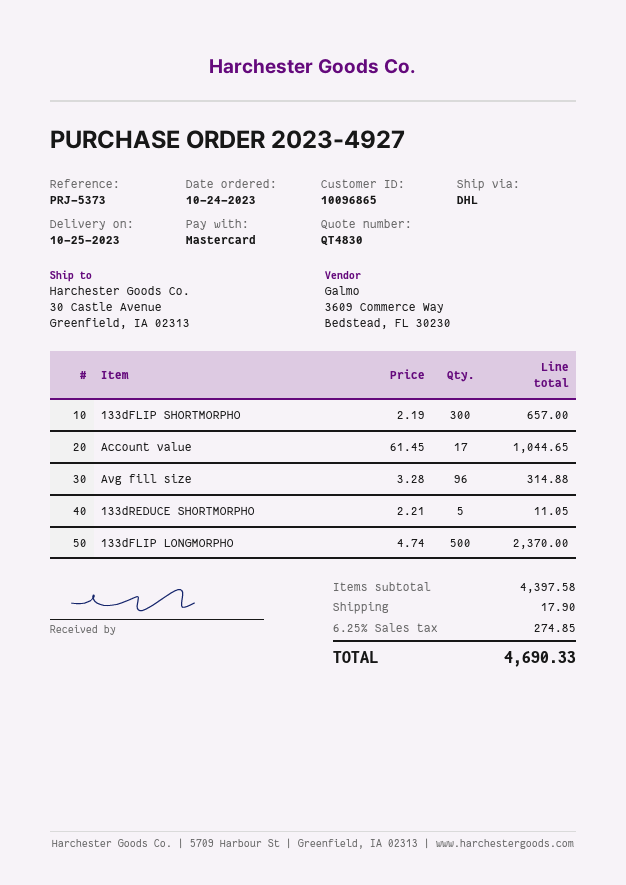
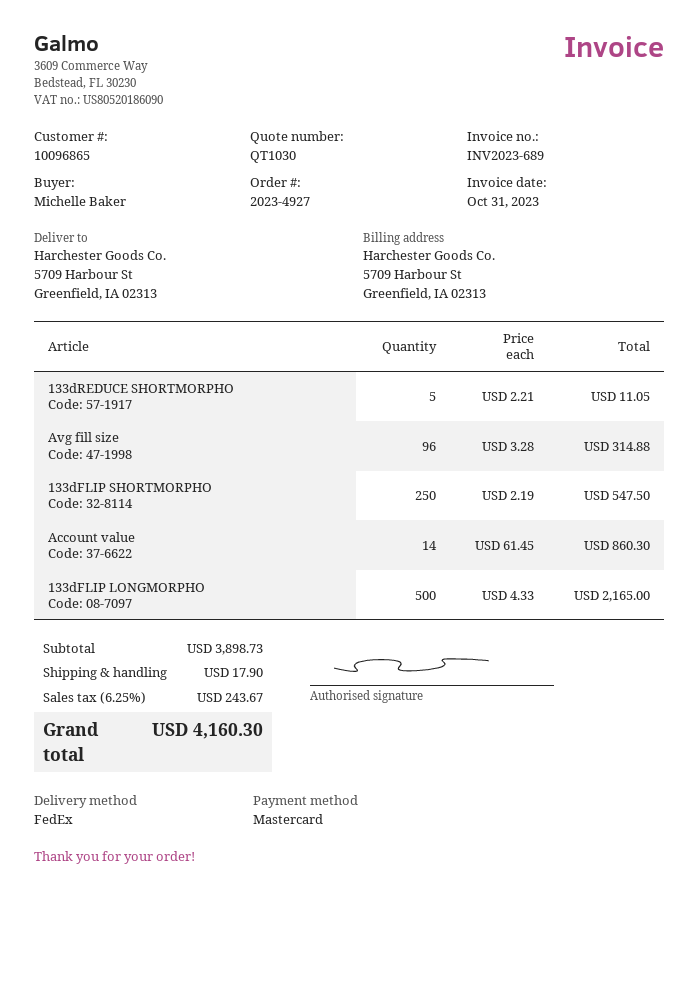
quote number: QT4830 -> QT1030
shipping method: DHL -> FedEx
ship to: 30 Castle Avenue, Greenfield, IA 02313 -> 5709 Harbour St, Greenfield, IA 02313
133dFLIP SHORTMORPHO: 300 x 2.19 = 657.00 -> 250 x 2.19 = 547.50
Account value: 17 x 61.45 = 1044.65 -> 14 x 61.45 = 860.30
133dFLIP LONGMORPHO: 500 x 4.74 = 2370.00 -> 500 x 4.33 = 2165.00
subtotal: 4397.58 -> 3898.73
tax: 6.25% = 274.85 -> 6.25% = 243.67
total: 4690.33 -> 4160.30

